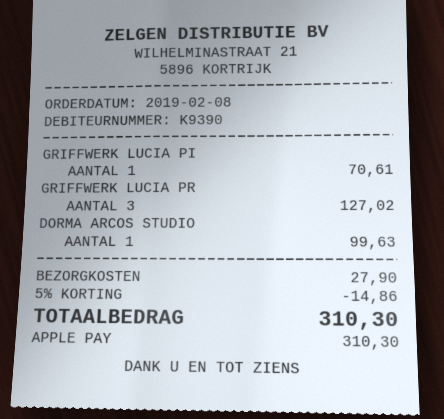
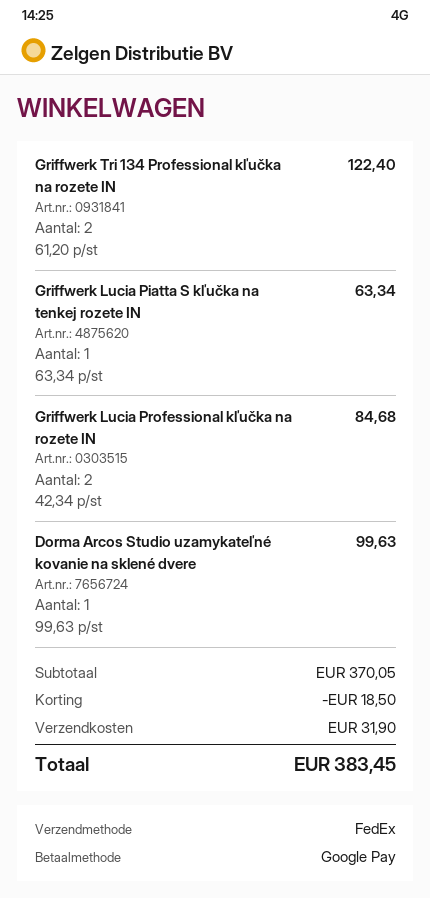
payment method: Apple Pay -> Google Pay
GRIFFWERK LUCIA PI: 1 for 70.61 -> 1 for 63.34
GRIFFWERK LUCIA PR: 3 for 127.02 -> 2 for 84.68
Griffwerk Tri 134 Professional kľučka na rozete IN: none -> 2 for 122.40
discount: 14.86 -> 18.50
shipping: 27.90 -> 31.90
total: 310.30 -> 383.45

